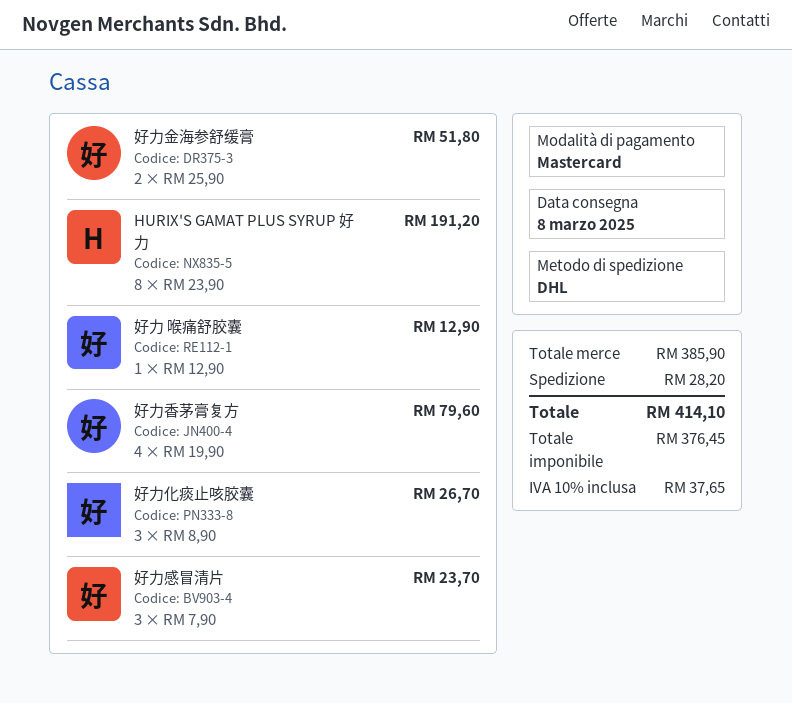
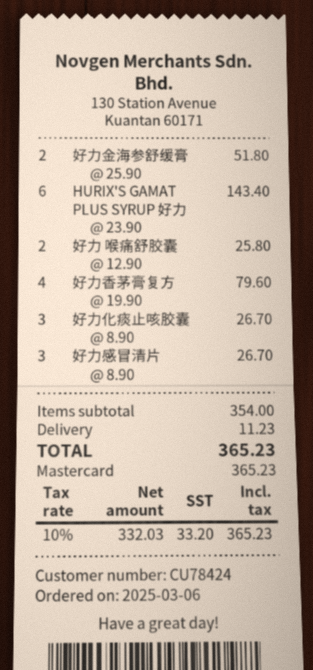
HURIX'S GAMAT PLUS SYRUP 好力: 8 x 23.90 = 191.20 -> 6 x 23.90 = 143.40
好力 喉痛舒胶囊: 1 x 12.90 = 12.90 -> 2 x 12.90 = 25.80
好力感冒清片: 3 x 7.90 = 23.70 -> 3 x 8.90 = 26.70
subtotal: 385.90 -> 354.00
shipping: 28.20 -> 11.23
net: 376.45 -> 332.03
tax: 10% = 37.65 -> 10% = 33.20
total: 414.10 -> 365.23

